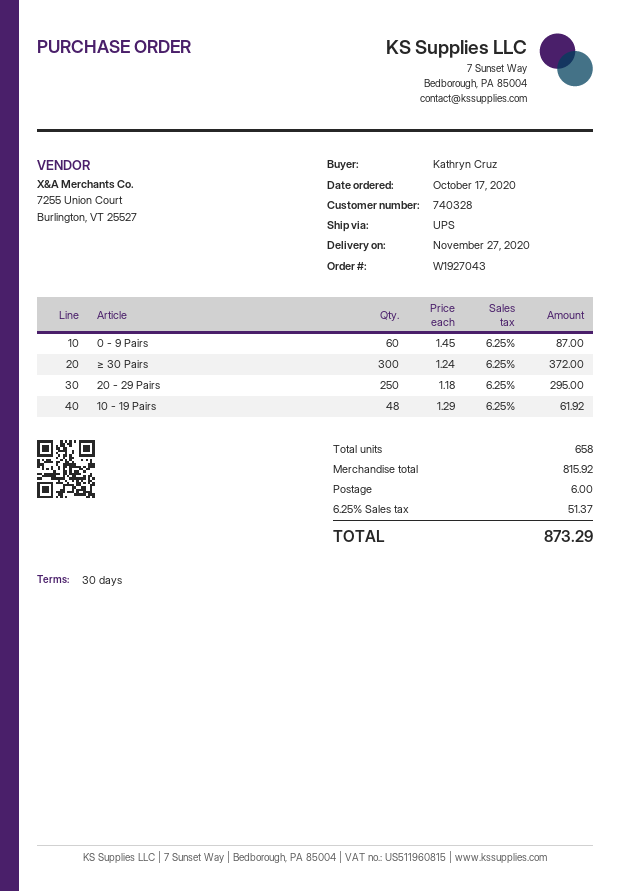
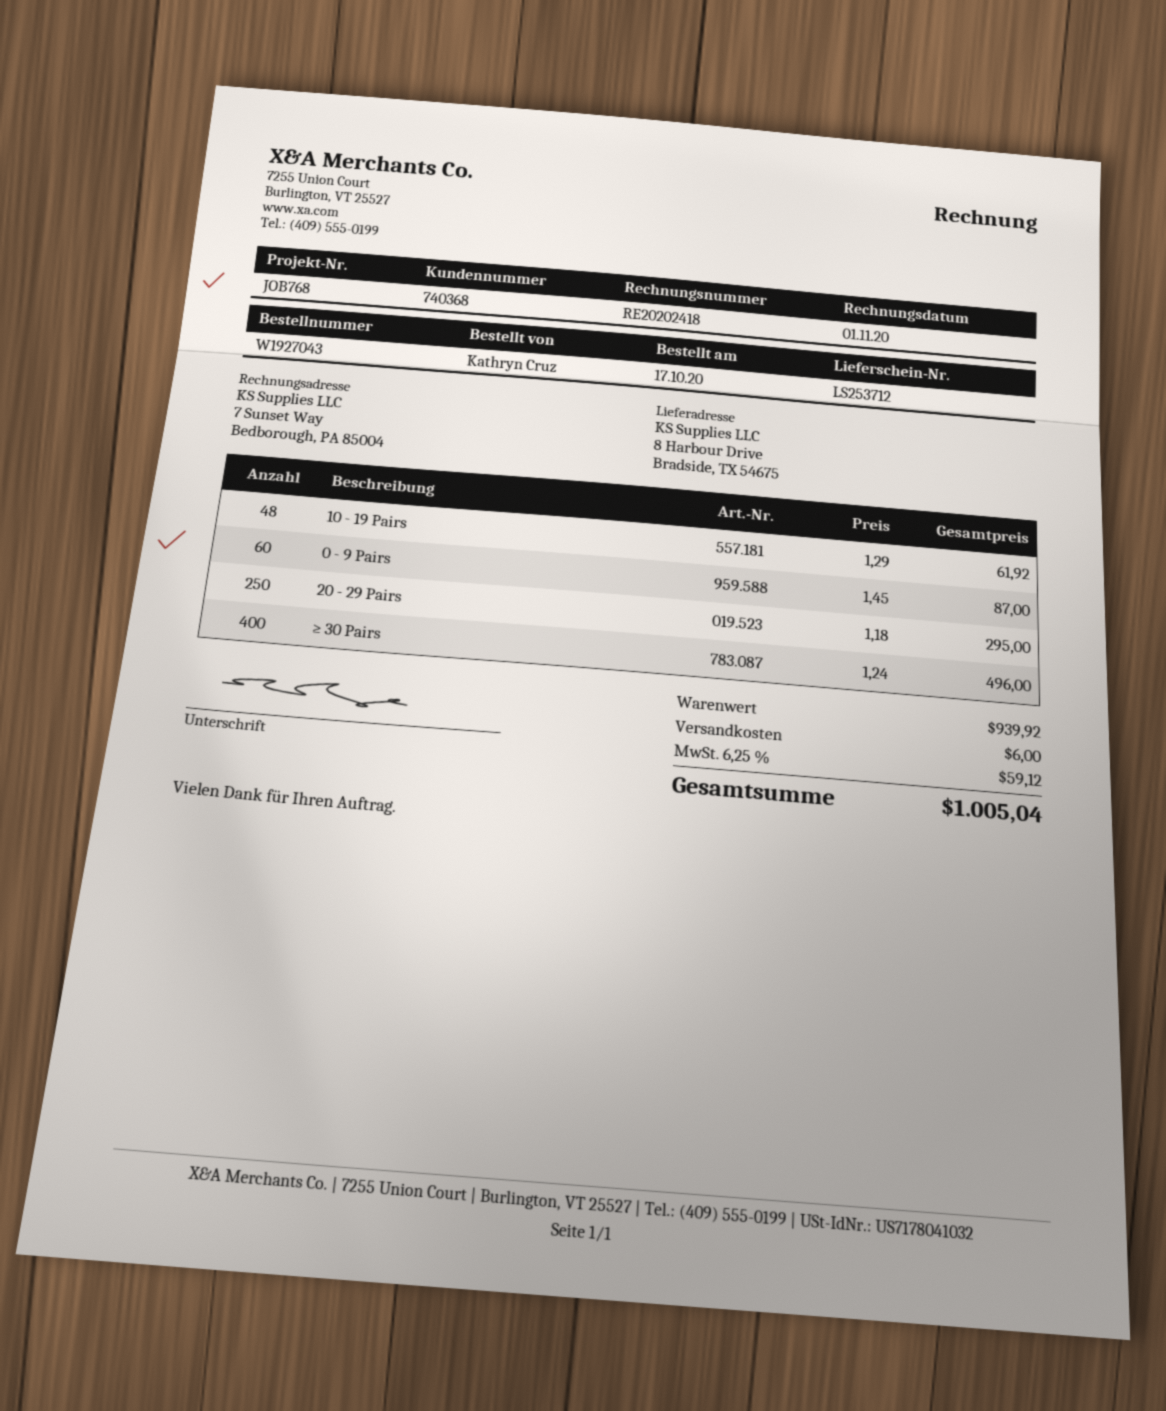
customer number: 740328 -> 740368
≥ 30 Pairs: 300 x 1.24 = 372.00 -> 400 x 1.24 = 496.00
subtotal: 815.92 -> 939.92
tax: 6.25% = 51.37 -> 6.25% = 59.12
total: 873.29 -> 1005.04

